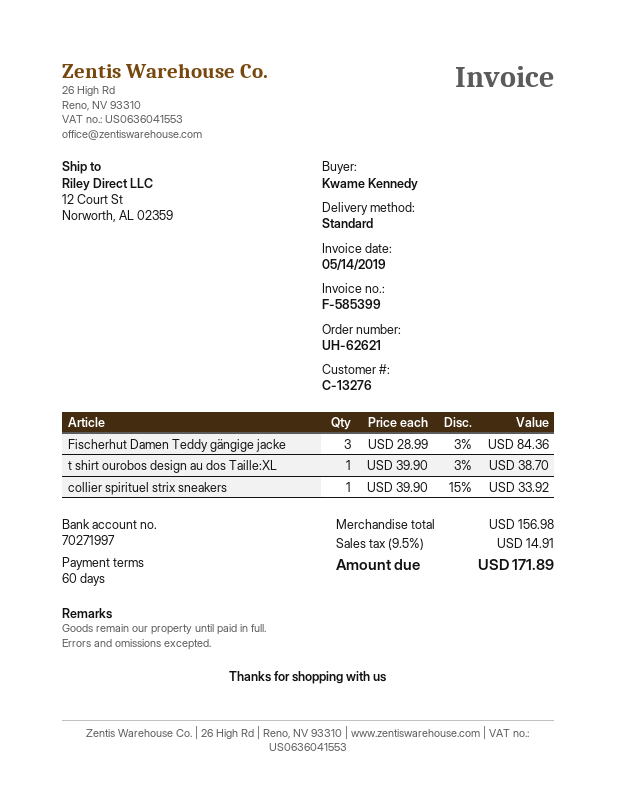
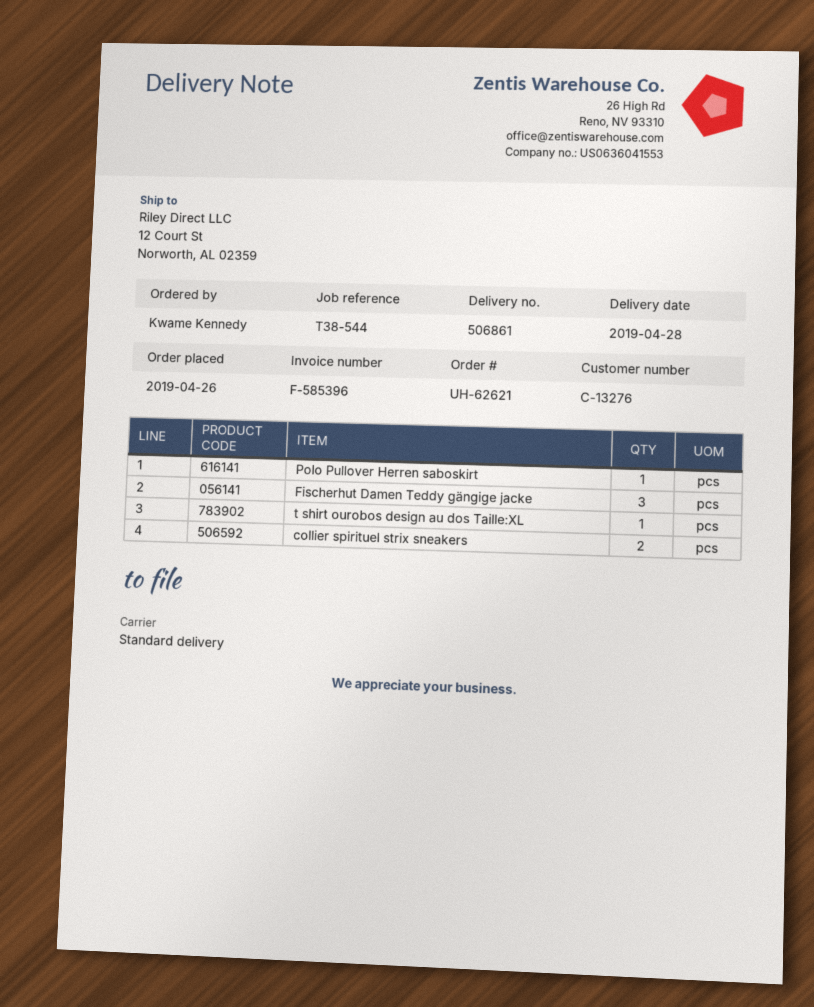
invoice number: F-585399 -> F-585396
collier spirituel strix sneakers: 1 -> 2
Polo Pullover Herren saboskirt: none -> 1

